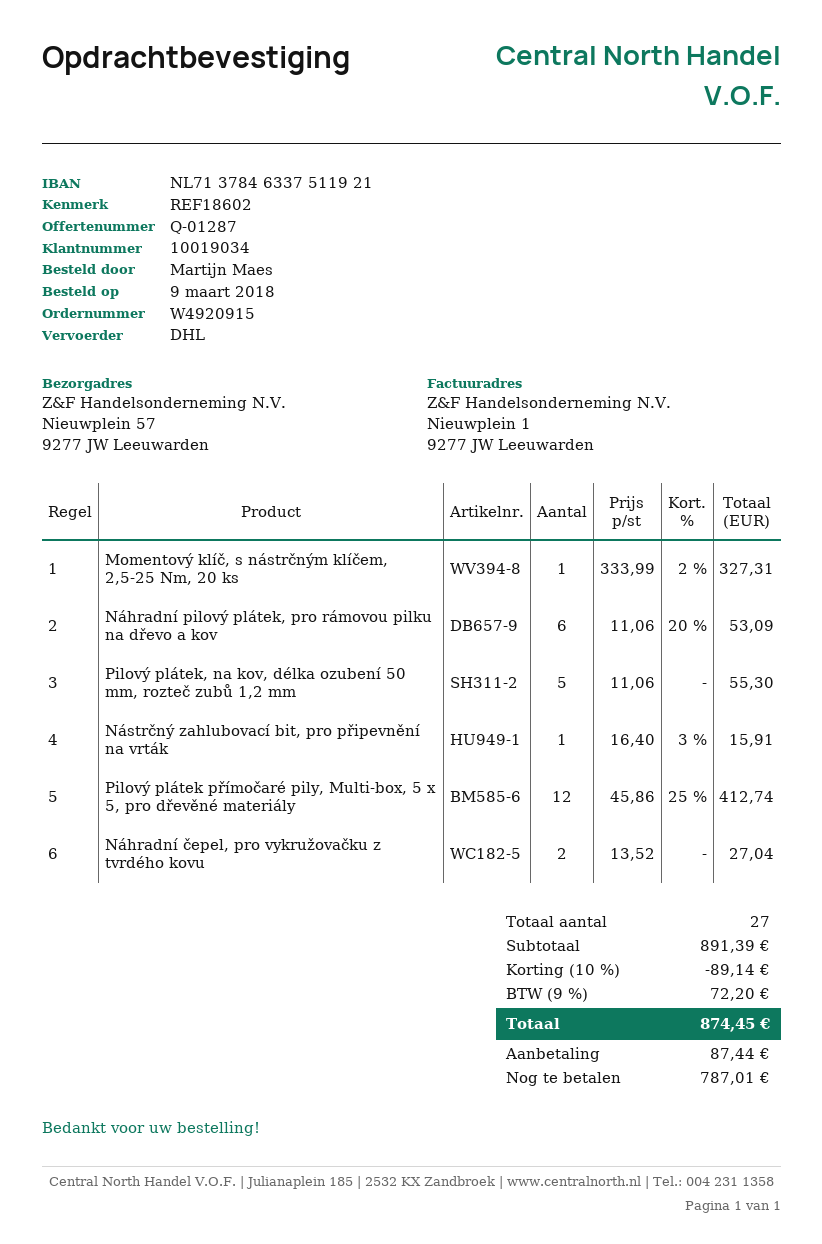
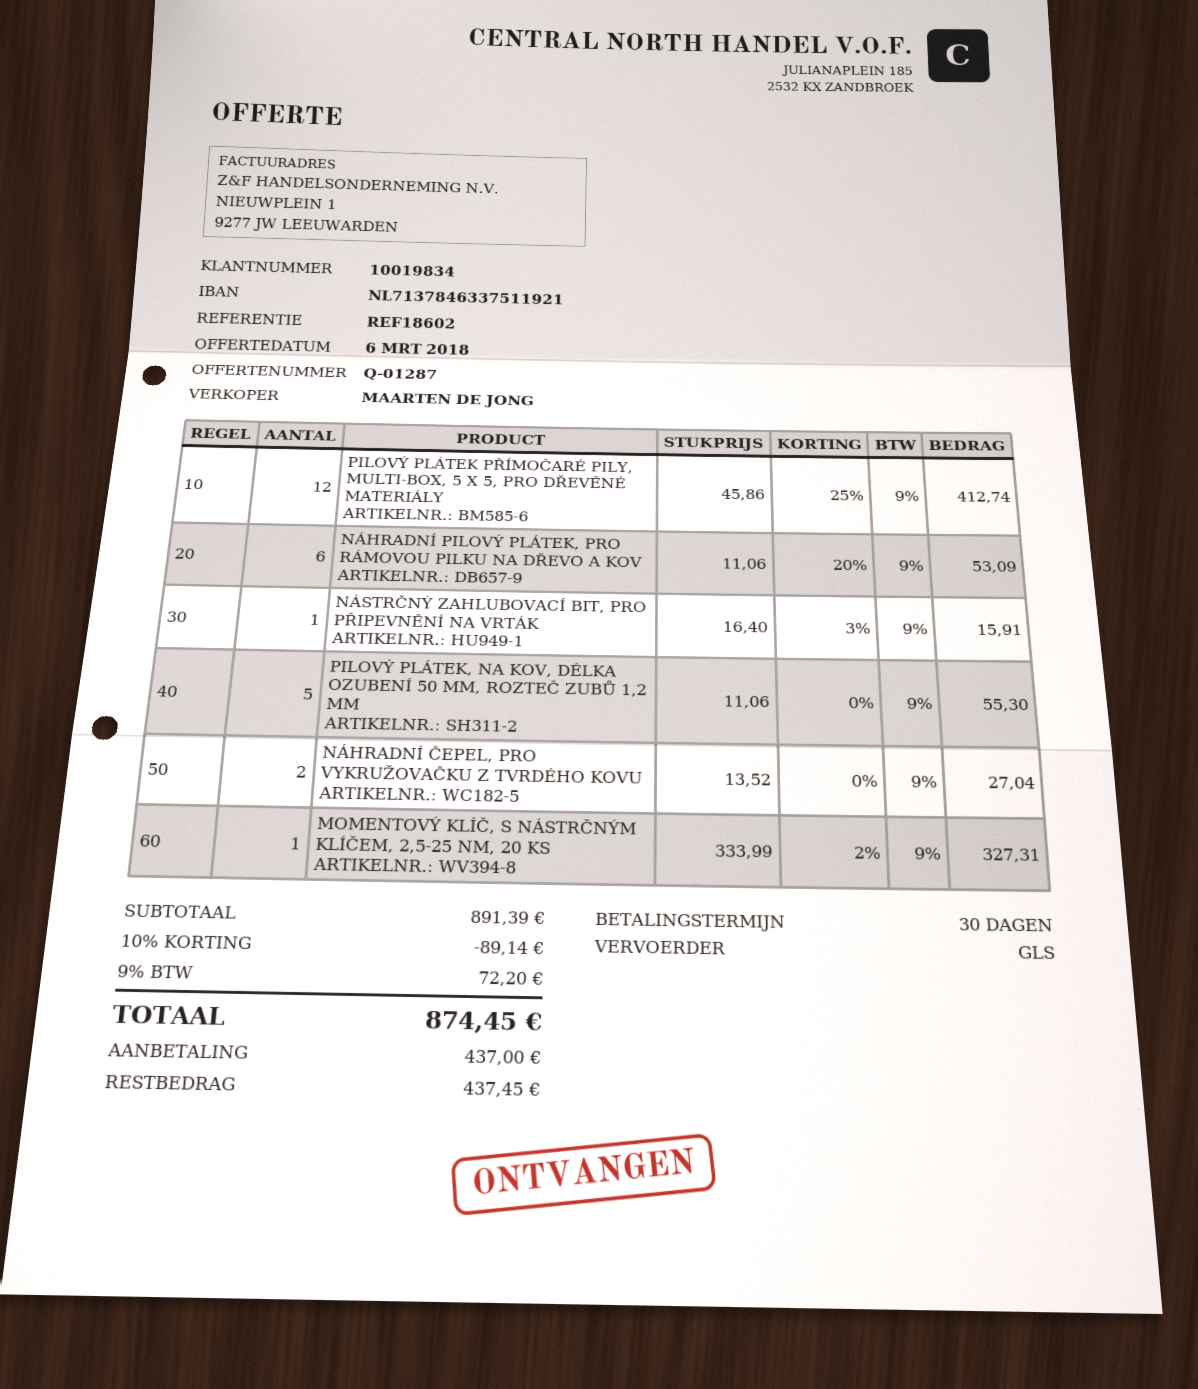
customer number: 10019034 -> 10019834
shipping method: DHL -> GLS
deposit: 87.44 -> 437.00
balance: 787.01 -> 437.45

